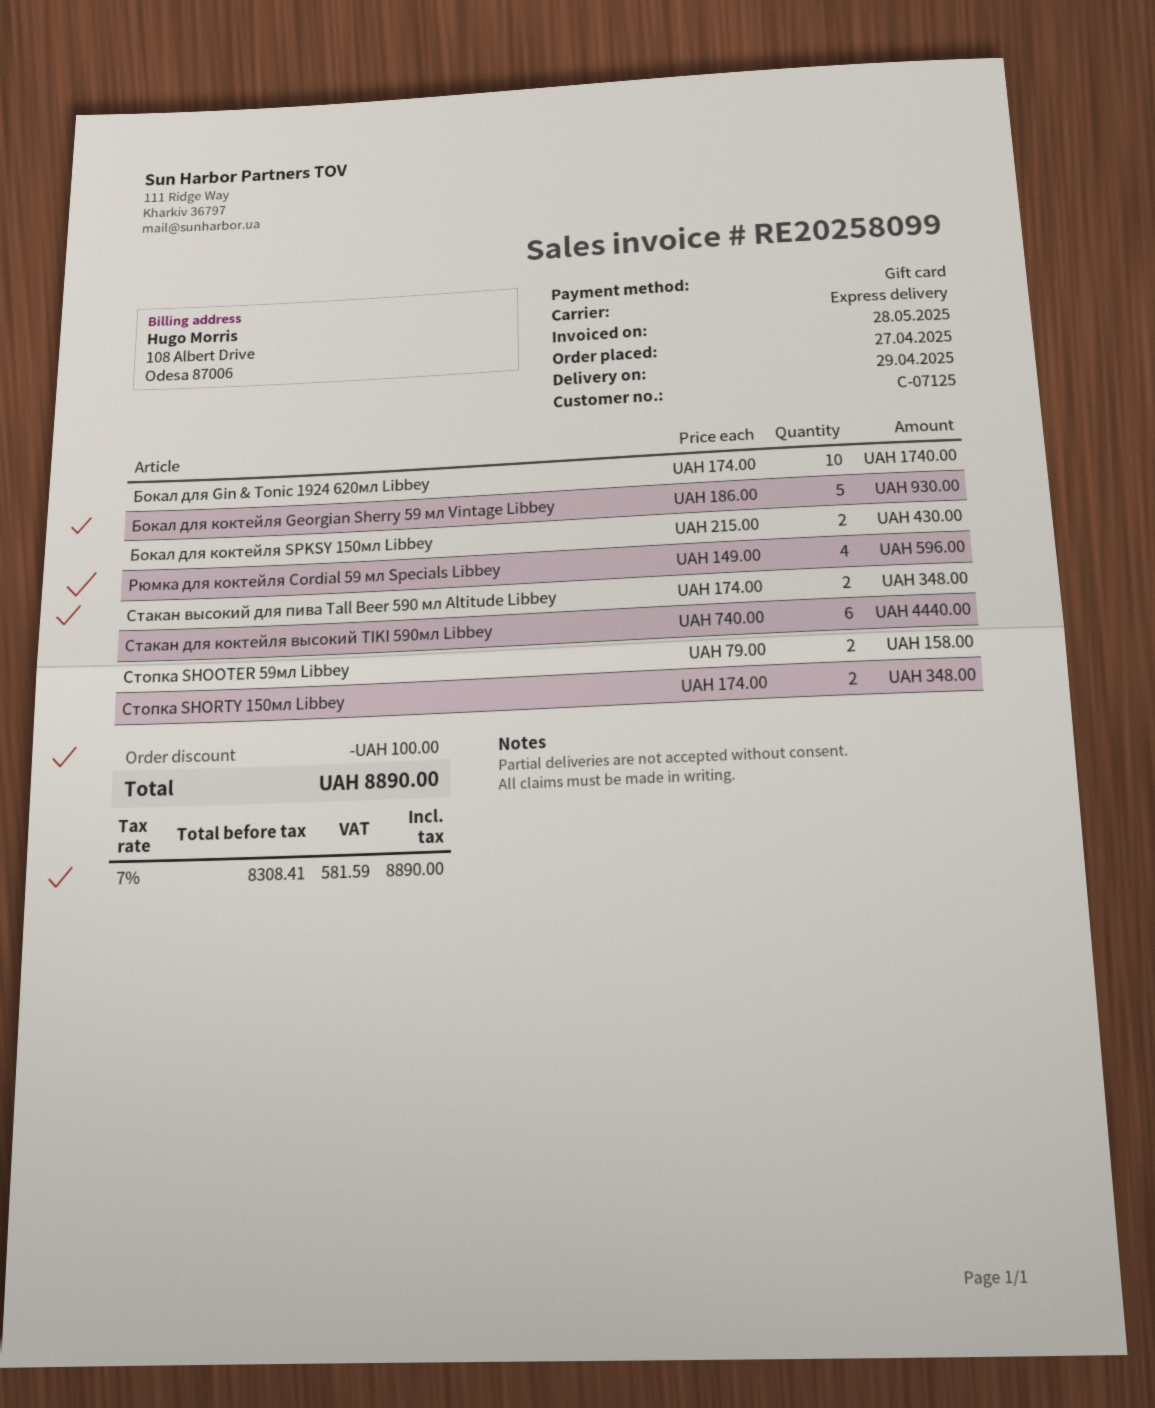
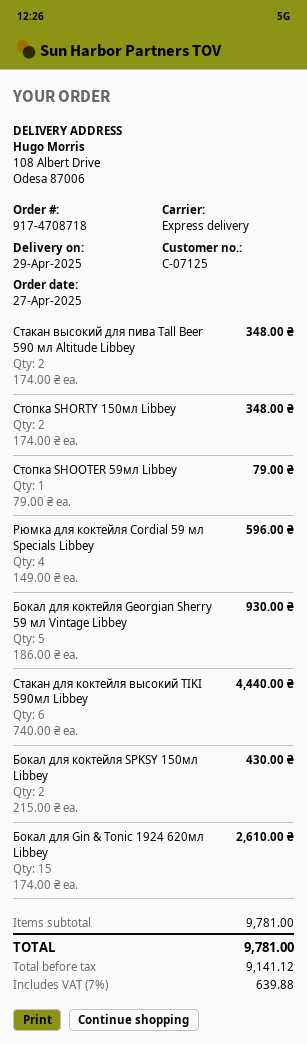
Бокал для Gin & Tonic 1924 620мл Libbey: 10 x 174.00 = 1740.00 -> 15 x 174.00 = 2610.00
Стопка SHOOTER 59мл Libbey: 2 x 79.00 = 158.00 -> 1 x 79.00 = 79.00
discount: 100.00 -> none
net: 8308.41 -> 9141.12
tax: 7% = 581.59 -> 7% = 639.88
total: 8890.00 -> 9781.00

